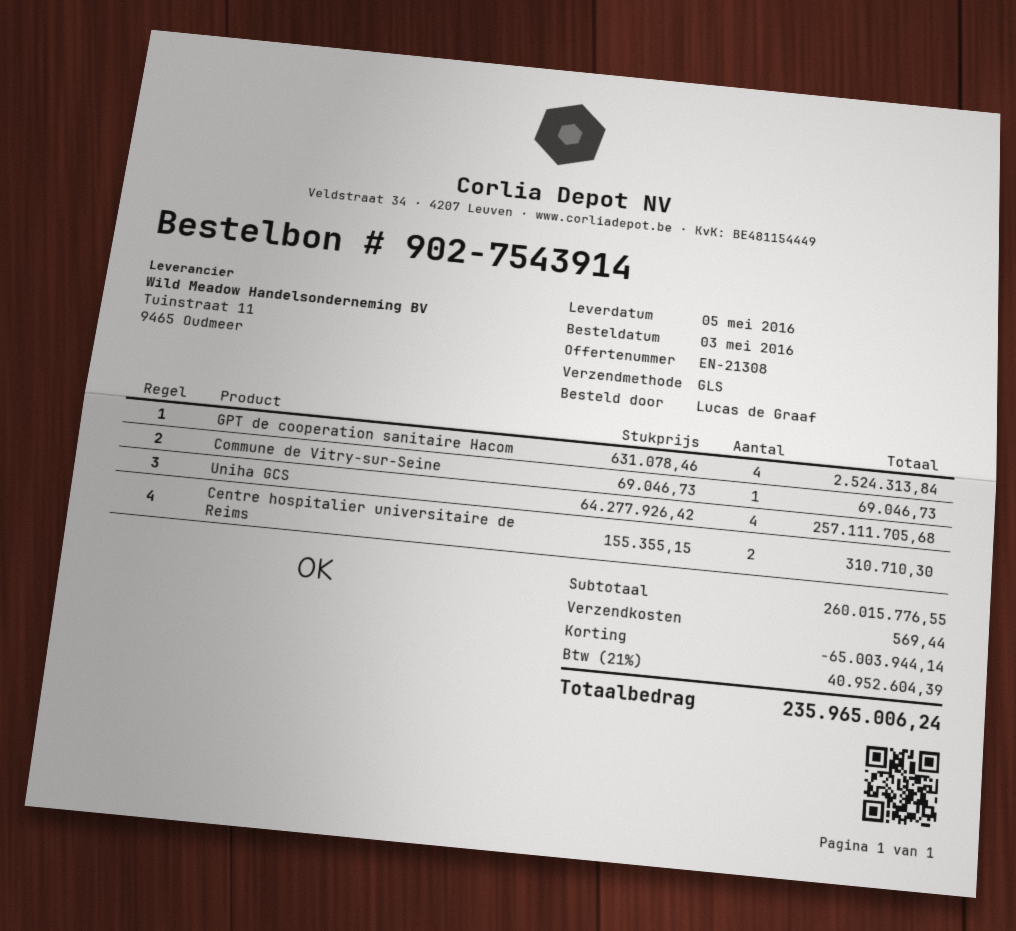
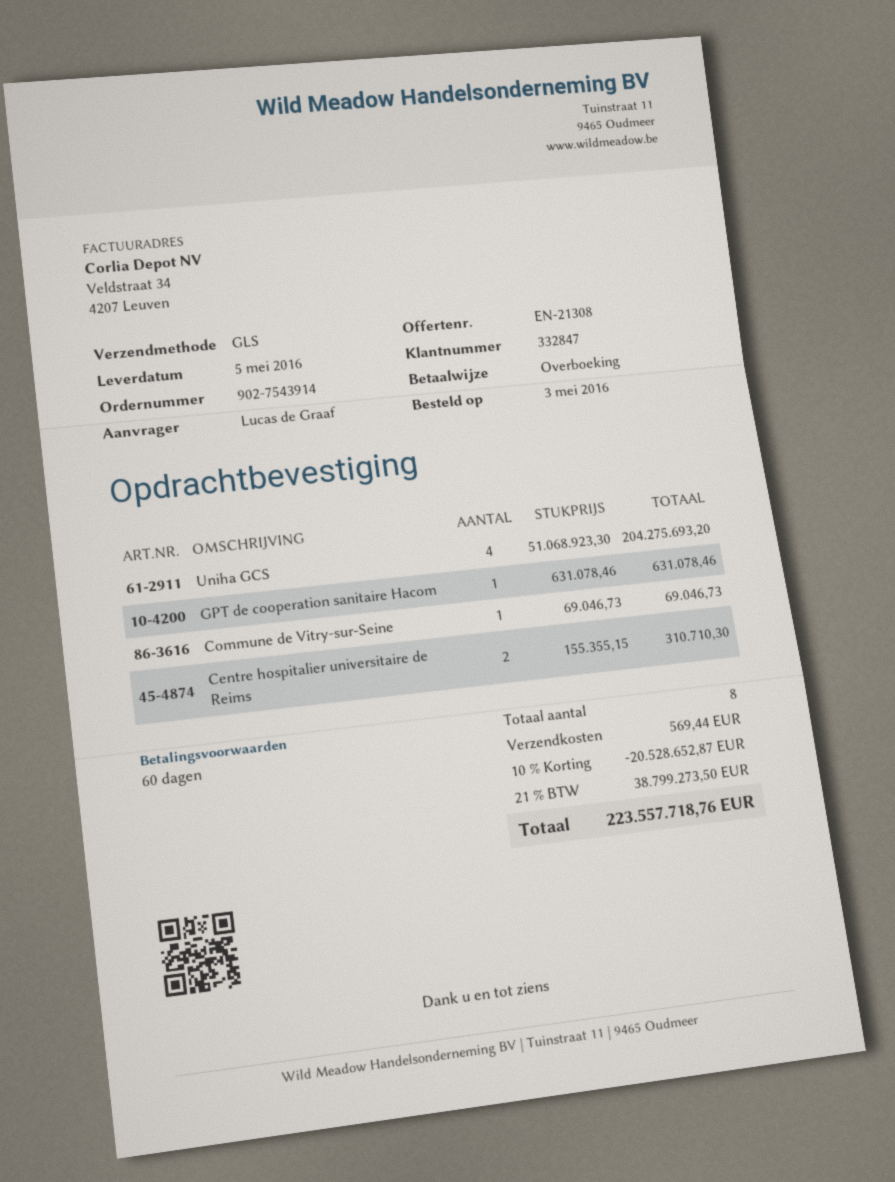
GPT de cooperation sanitaire Hacom: 4 x 631078.46 = 2524313.84 -> 1 x 631078.46 = 631078.46
Uniha GCS: 4 x 64277926.42 = 257111705.68 -> 4 x 51068923.30 = 204275693.20
discount: 65003944.14 -> 20528652.87
tax: 21% = 40952604.39 -> 21% = 38799273.50
total: 235965006.24 -> 223557718.76

